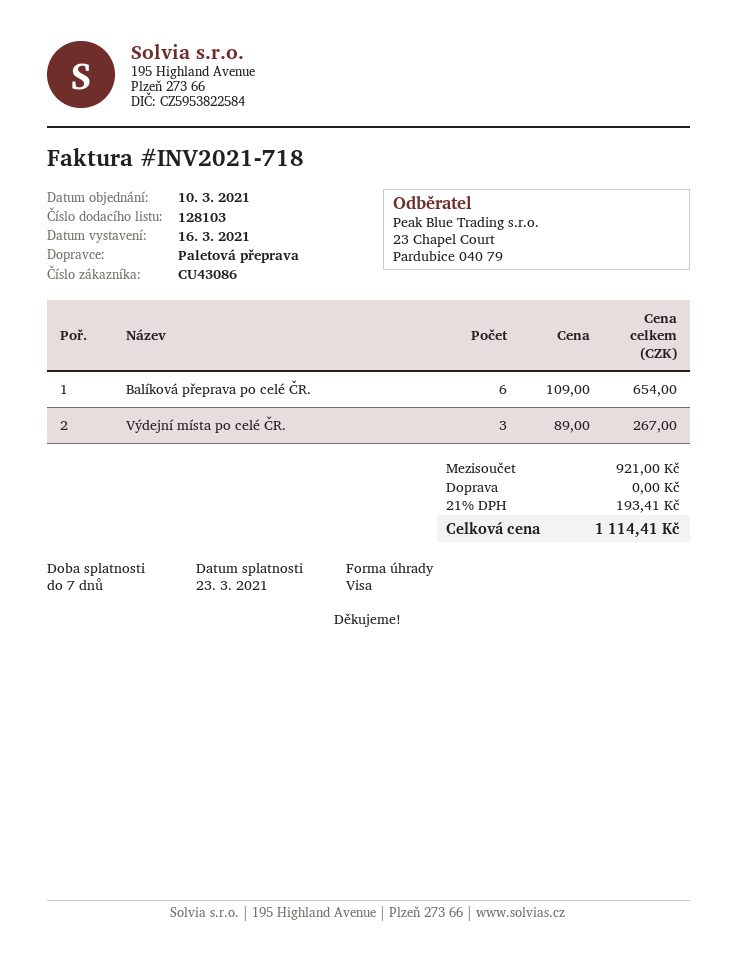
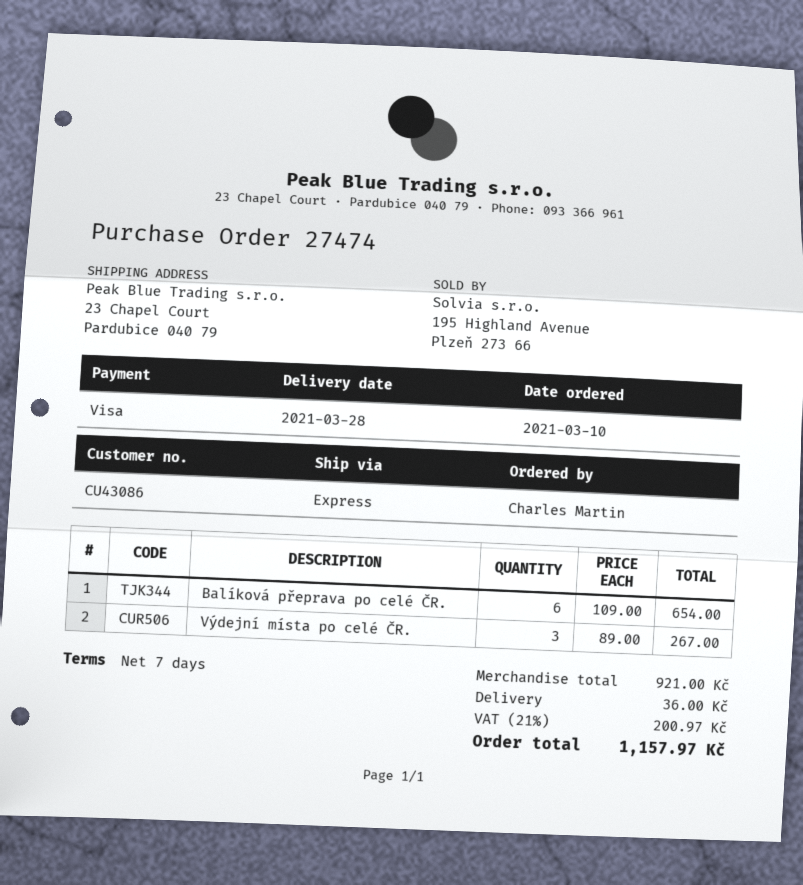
shipping method: pallet freight -> express
shipping: 0.00 -> 36.00
tax: 21% = 193.41 -> 21% = 200.97
total: 1114.41 -> 1157.97

